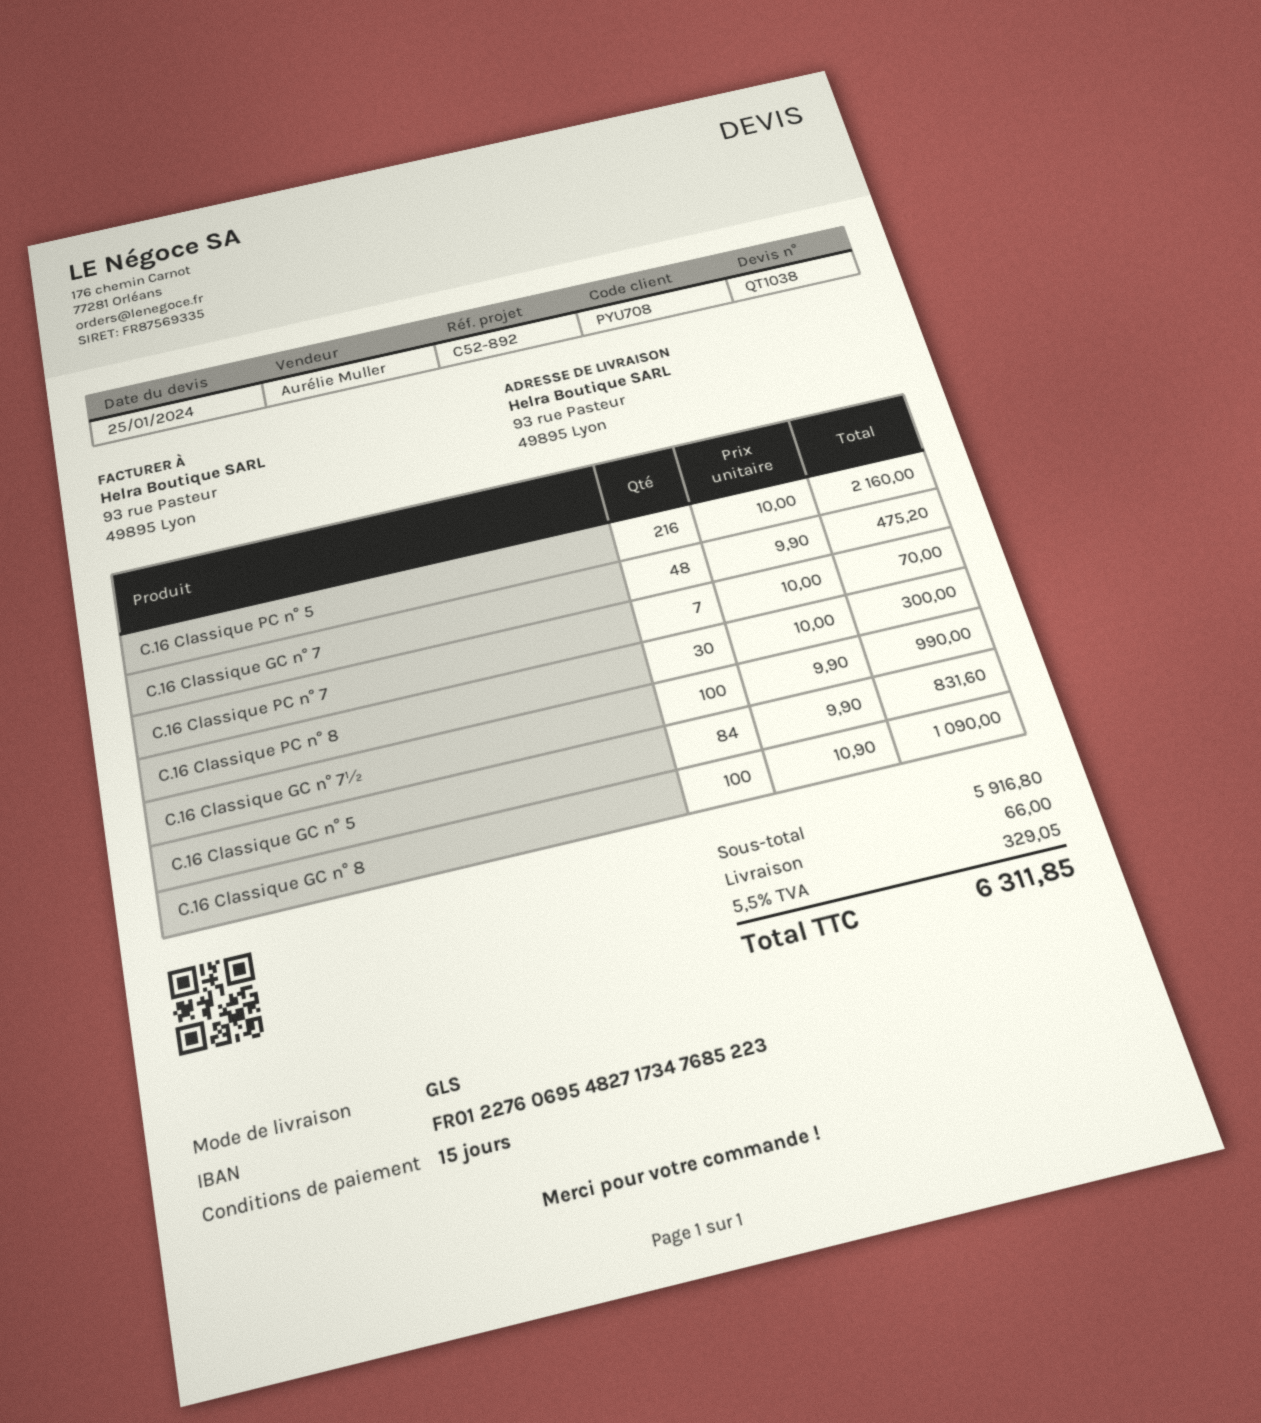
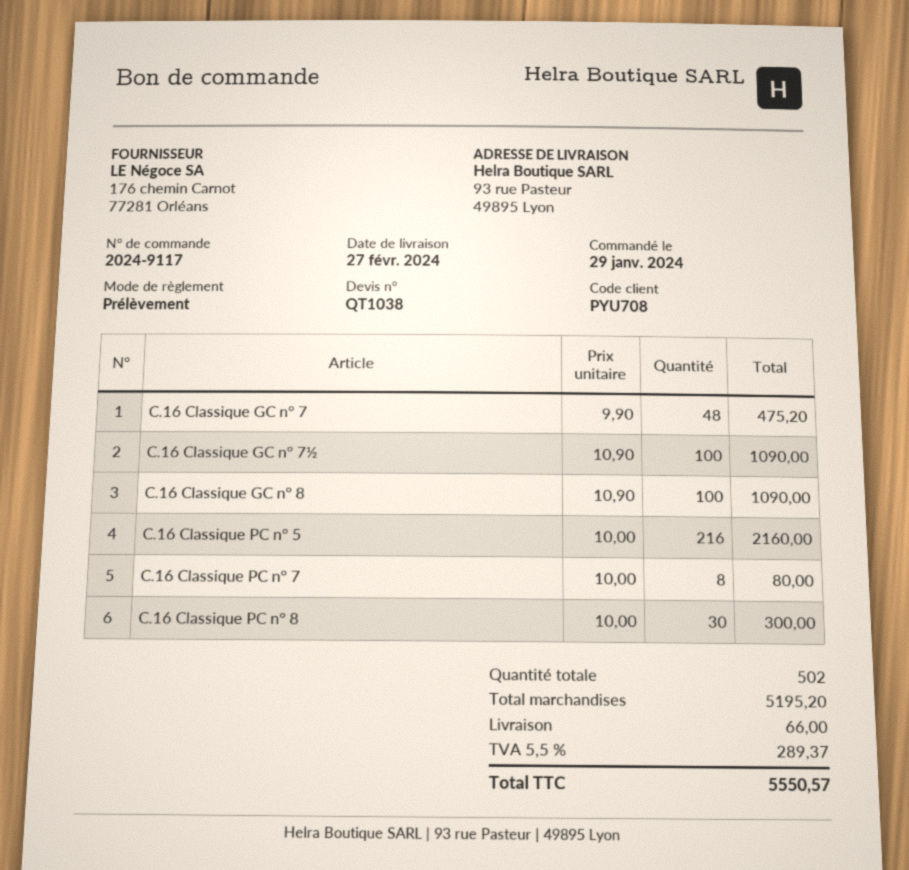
C.16 Classique PC n° 7: 7 x 10.00 = 70.00 -> 8 x 10.00 = 80.00
C.16 Classique GC n° 7½: 100 x 9.90 = 990.00 -> 100 x 10.90 = 1090.00
C.16 Classique GC n° 5: 84 x 9.90 = 831.60 -> none
subtotal: 5916.80 -> 5195.20
tax: 5.5% = 329.05 -> 5.5% = 289.37
total: 6311.85 -> 5550.57

